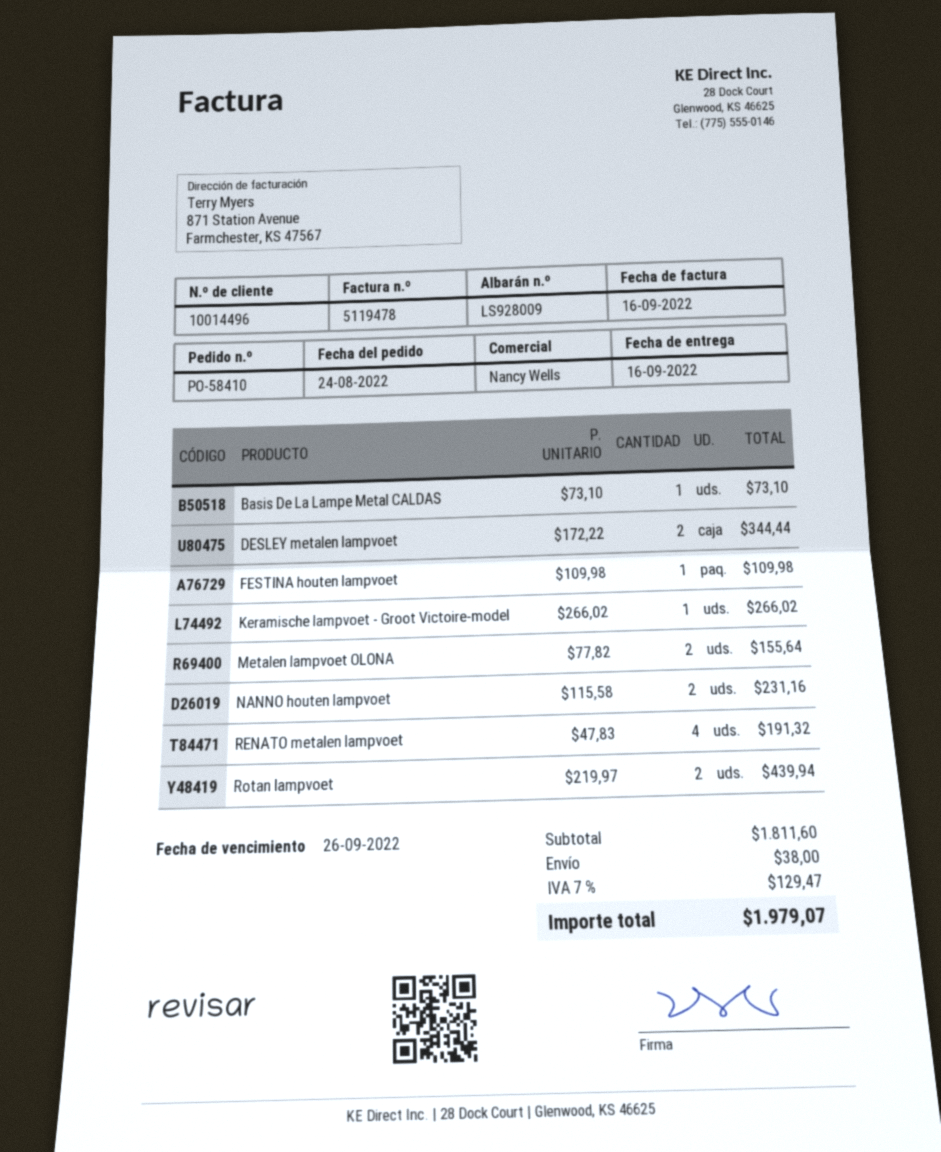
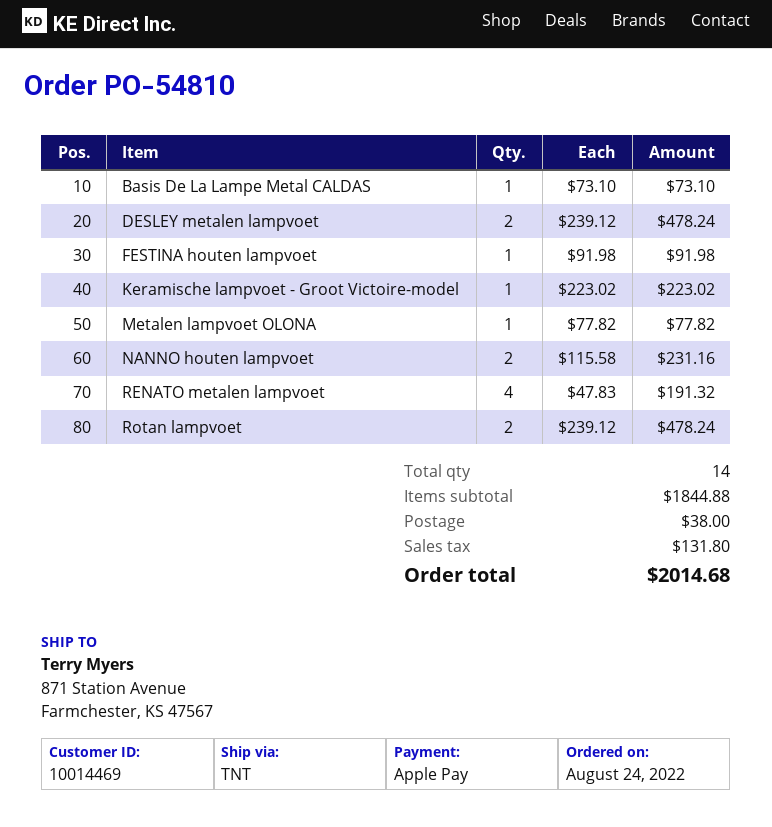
order number: PO-58410 -> PO-54810
customer number: 10014496 -> 10014469
DESLEY metalen lampvoet: 2 x 172.22 = 344.44 -> 2 x 239.12 = 478.24
FESTINA houten lampvoet: 1 x 109.98 = 109.98 -> 1 x 91.98 = 91.98
Keramische lampvoet - Groot Victoire-model: 1 x 266.02 = 266.02 -> 1 x 223.02 = 223.02
Metalen lampvoet OLONA: 2 x 77.82 = 155.64 -> 1 x 77.82 = 77.82
Rotan lampvoet: 2 x 219.97 = 439.94 -> 2 x 239.12 = 478.24
subtotal: 1811.60 -> 1844.88
tax: 129.47 -> 131.80
total: 1979.07 -> 2014.68

